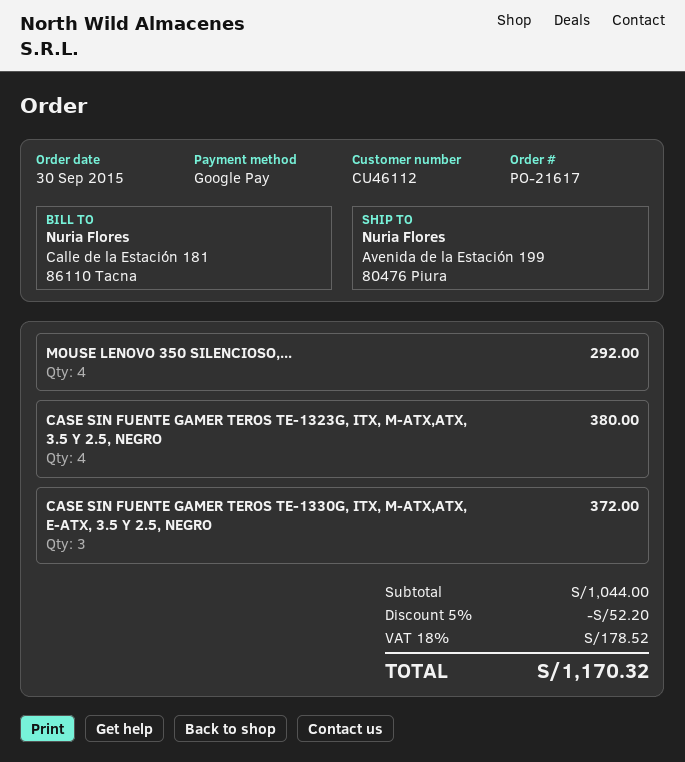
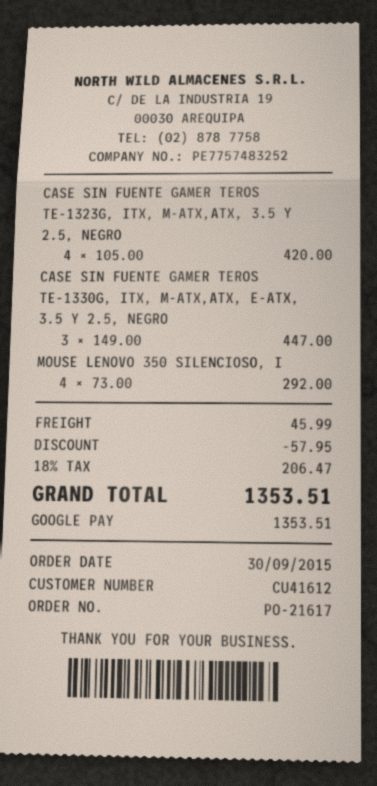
customer number: CU46112 -> CU41612
CASE SIN FUENTE GAMER TEROS TE-1323G, ITX, M-ATX,ATX, 3.5 Y 2.5, NEGRO: 4 for 380.00 -> 4 for 420.00
CASE SIN FUENTE GAMER TEROS TE-1330G, ITX, M-ATX,ATX, E-ATX, 3.5 Y 2.5, NEGRO: 3 for 372.00 -> 3 for 447.00
discount: 52.20 -> 57.95
shipping: none -> 45.99
tax: 18% = 178.52 -> 18% = 206.47
total: 1170.32 -> 1353.51

